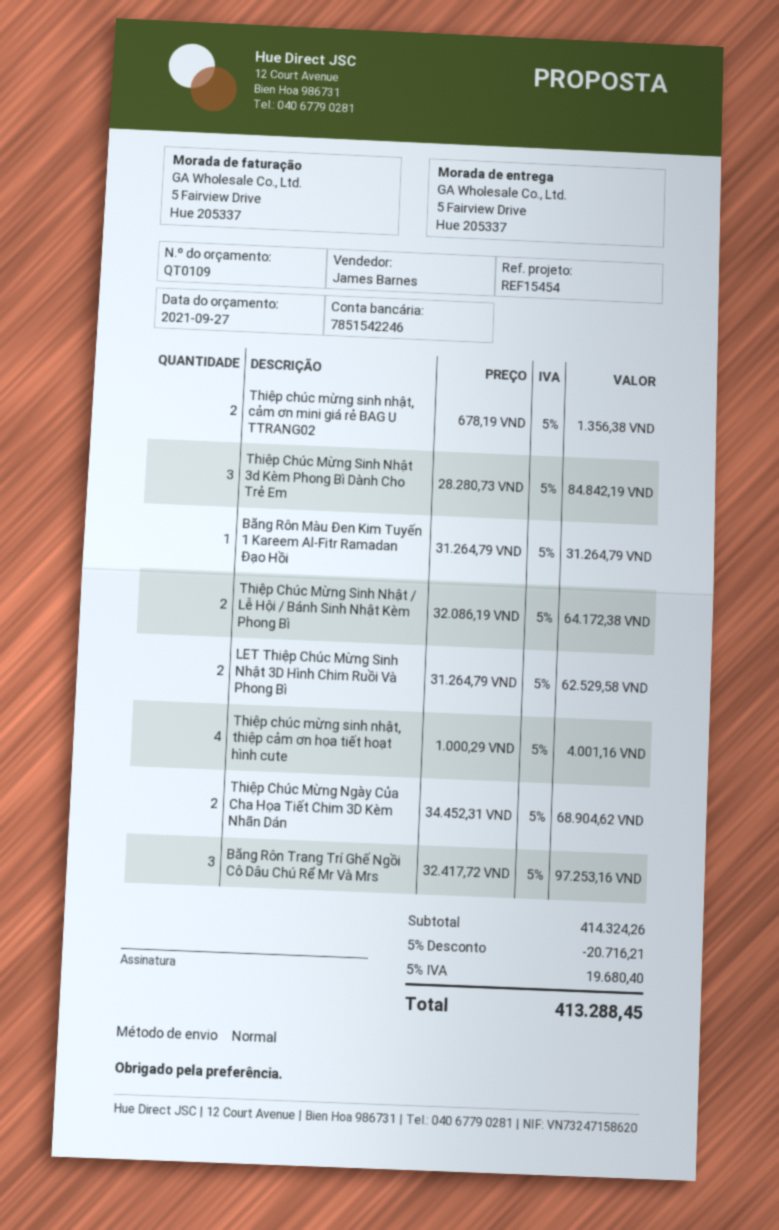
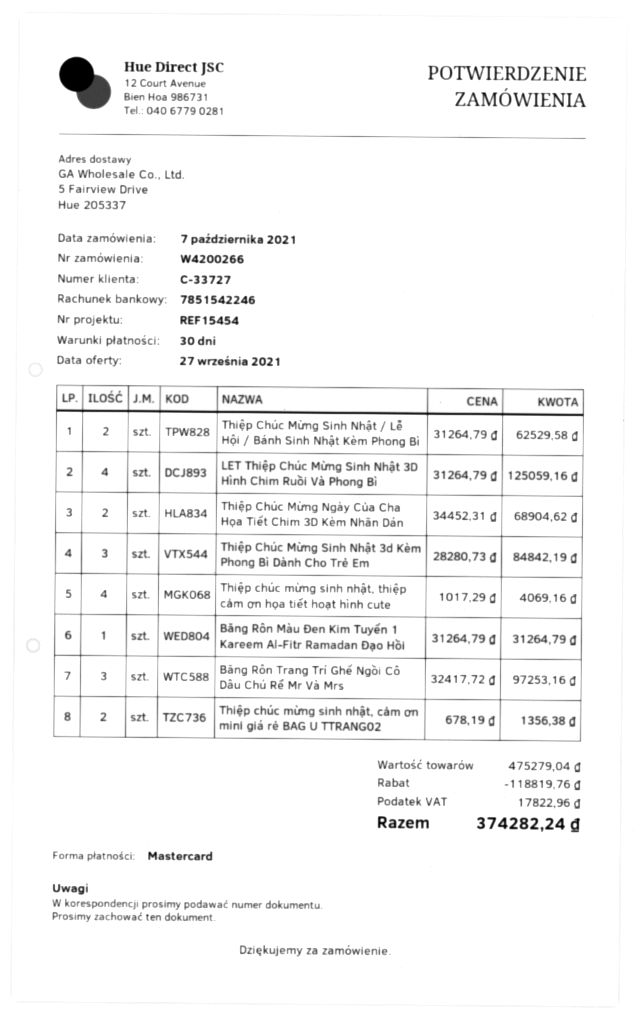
Thiệp Chúc Mừng Sinh Nhật / Lễ Hội / Bánh Sinh Nhật Kèm Phong Bì: 2 x 32086.19 = 64172.38 -> 2 x 31264.79 = 62529.58
LET Thiệp Chúc Mừng Sinh Nhật 3D Hình Chim Ruồi Và Phong Bì: 2 x 31264.79 = 62529.58 -> 4 x 31264.79 = 125059.16
Thiệp chúc mừng sinh nhật, thiệp cảm ơn họa tiết hoạt hình cute: 4 x 1000.29 = 4001.16 -> 4 x 1017.29 = 4069.16
subtotal: 414324.26 -> 475279.04
discount: 20716.21 -> 118819.76
tax: 19680.40 -> 17822.96
total: 413288.45 -> 374282.24

